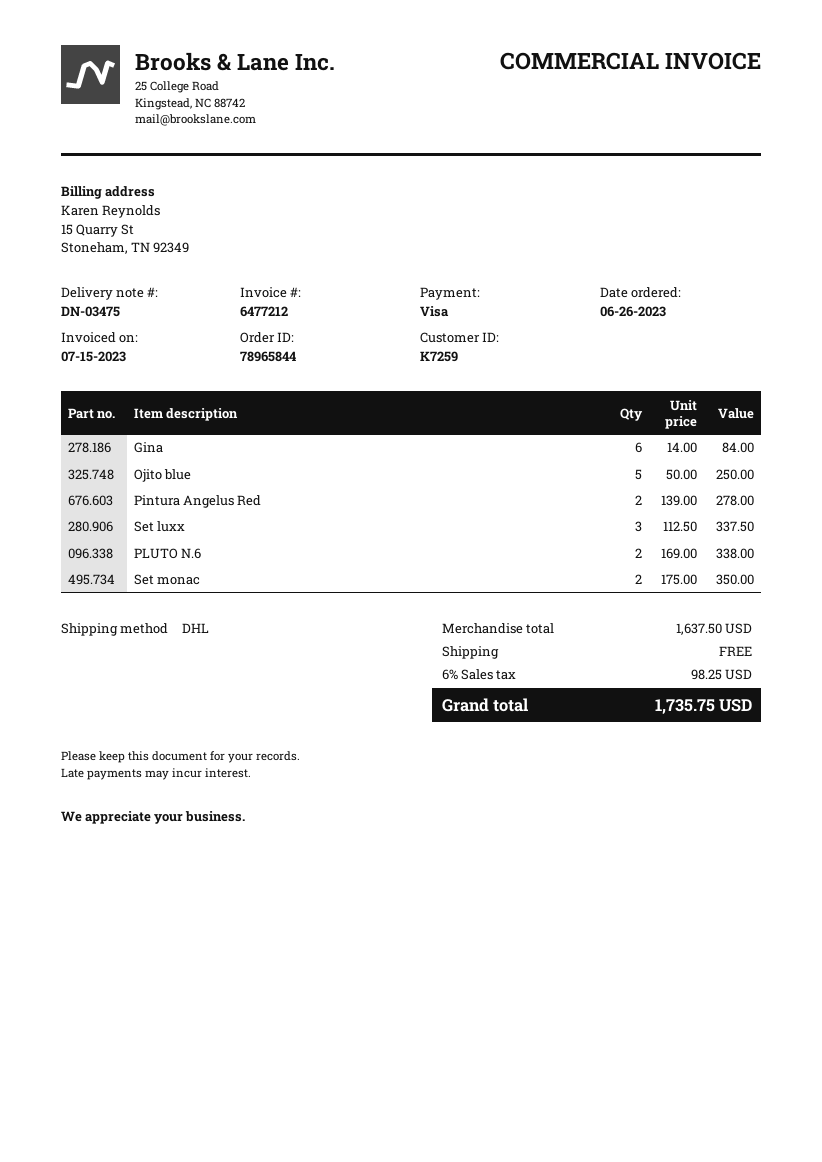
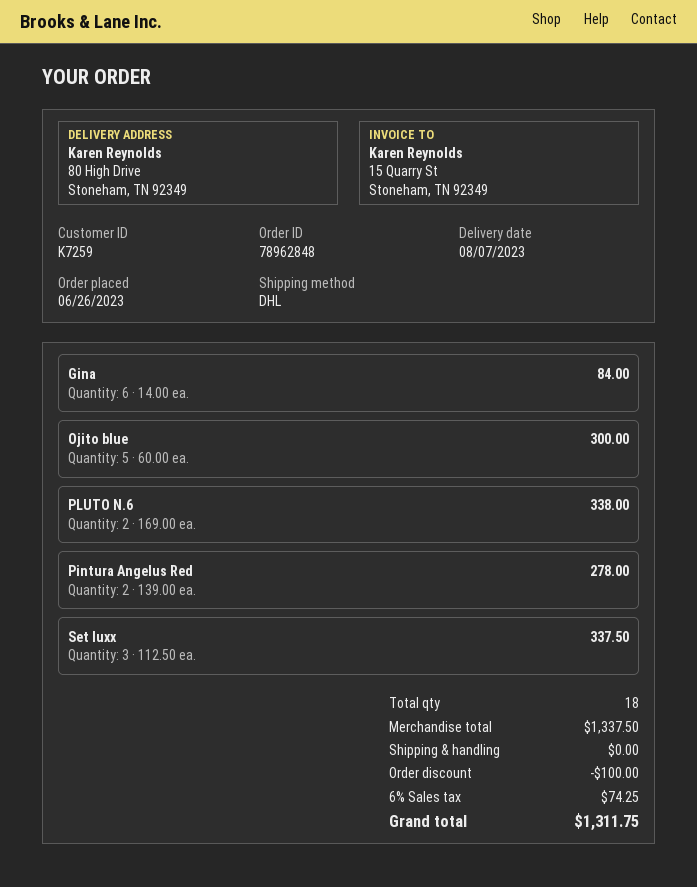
order number: 78965844 -> 78962848
Ojito blue: 5 x 50.00 = 250.00 -> 5 x 60.00 = 300.00
Set monac: 2 x 175.00 = 350.00 -> none
subtotal: 1637.50 -> 1337.50
discount: none -> 100.00
tax: 6% = 98.25 -> 6% = 74.25
total: 1735.75 -> 1311.75

